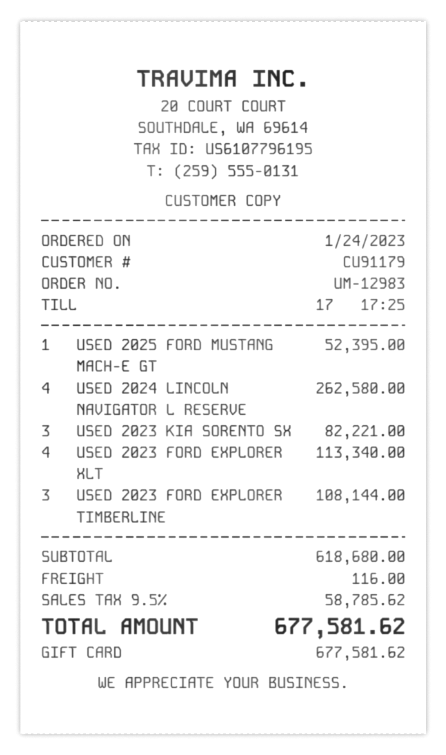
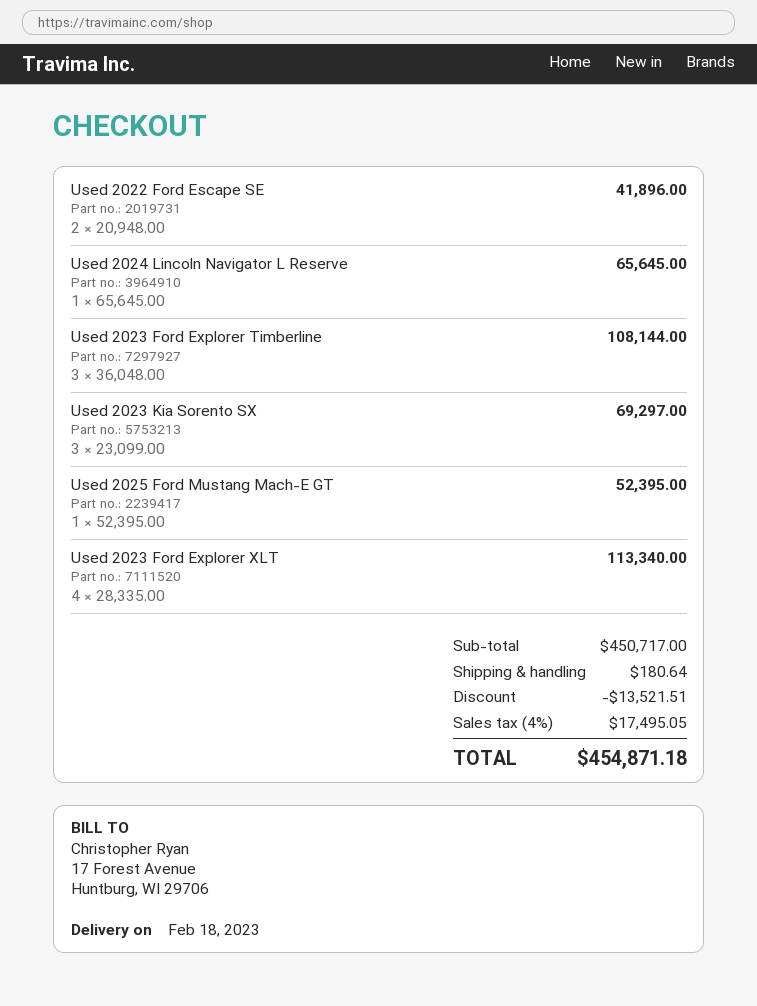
USED 2024 LINCOLN NAVIGATOR L RESERVE: 4 for 262580.00 -> 1 for 65645.00
USED 2023 KIA SORENTO SX: 3 for 82221.00 -> 3 for 69297.00
Used 2022 Ford Escape SE: none -> 2 for 41896.00
subtotal: 618680.00 -> 450717.00
discount: none -> 13521.51
shipping: 116.00 -> 180.64
tax: 9.5% = 58785.62 -> 4% = 17495.05
total: 677581.62 -> 454871.18

